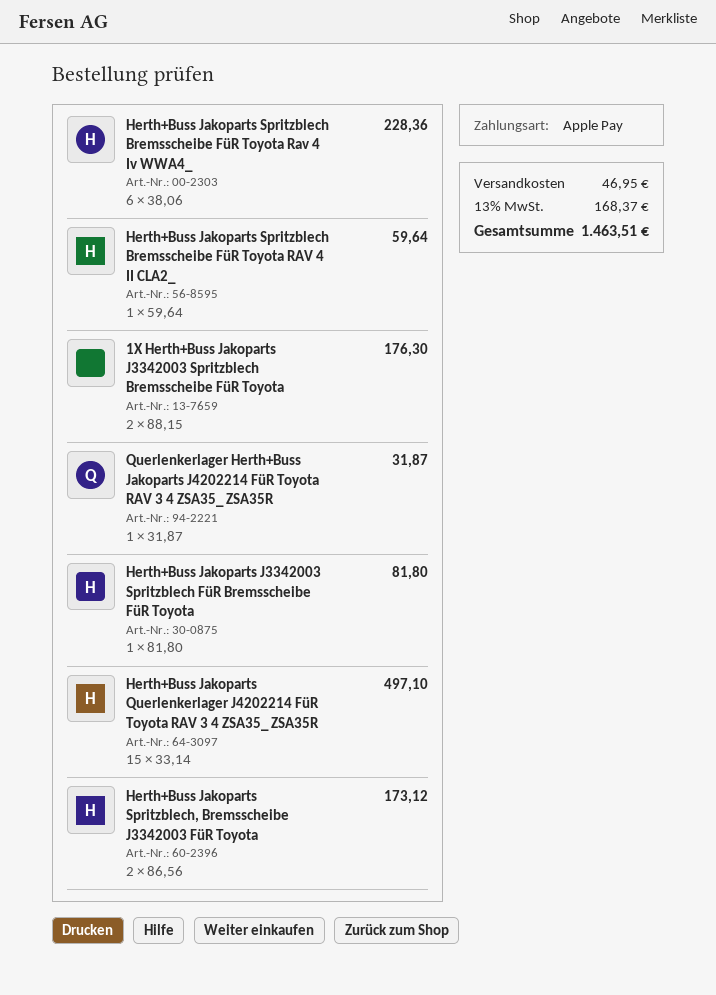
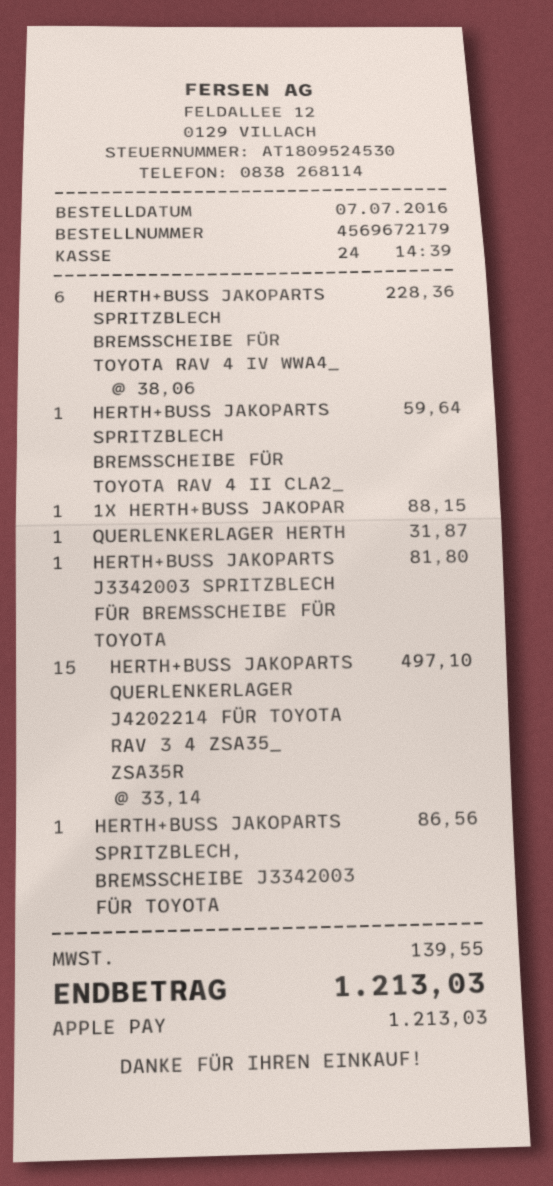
1X Herth+Buss Jakoparts J3342003 Spritzblech Bremsscheibe FüR Toyota: 2 x 88.15 = 176.30 -> 1 x 88.15 = 88.15
Herth+Buss Jakoparts Spritzblech, Bremsscheibe J3342003 FüR Toyota: 2 x 86.56 = 173.12 -> 1 x 86.56 = 86.56
shipping: 46.95 -> none
tax: 168.37 -> 139.55
total: 1463.51 -> 1213.03

